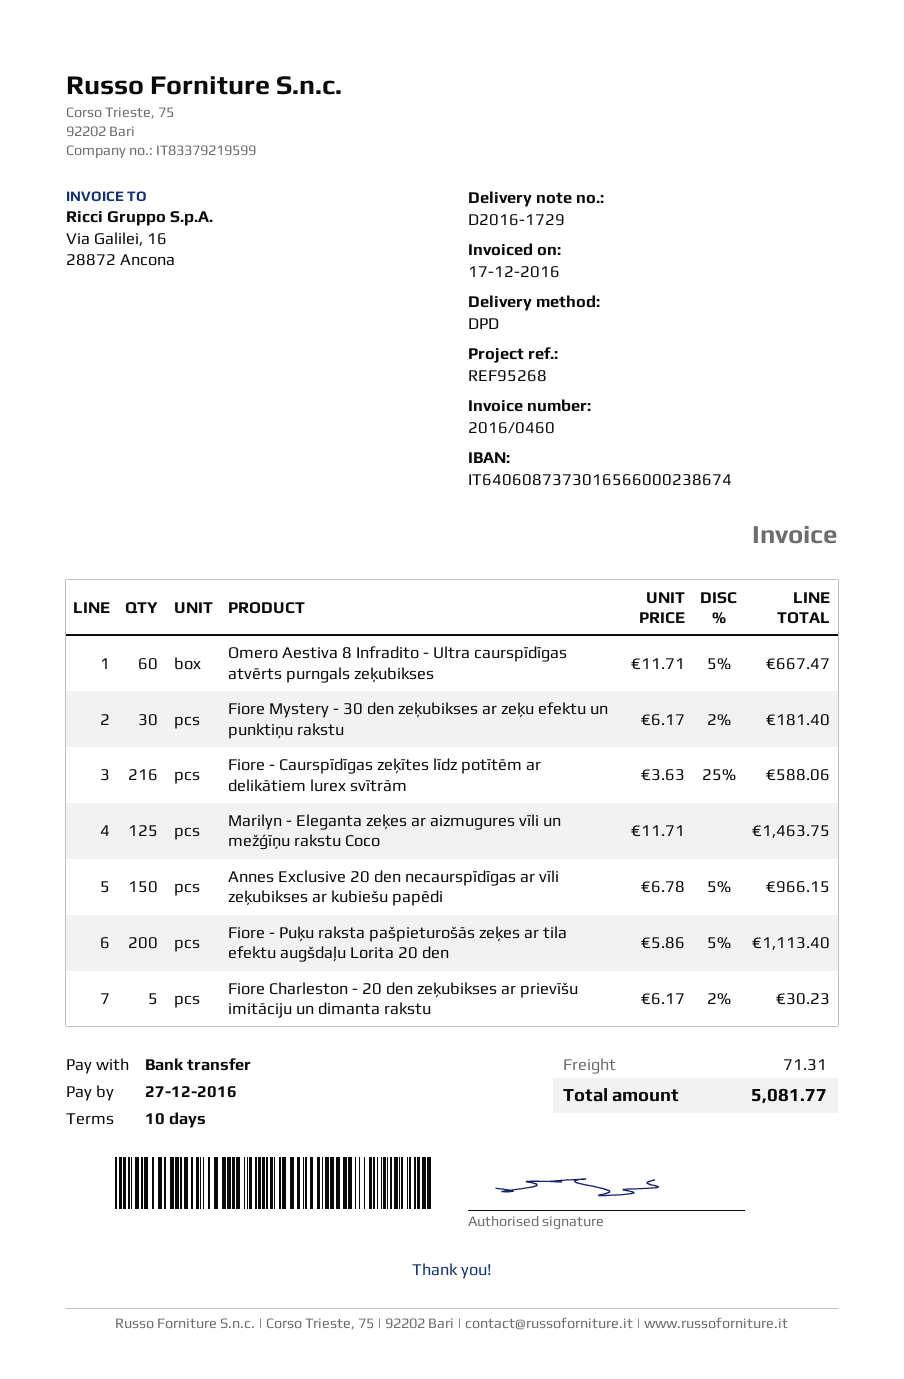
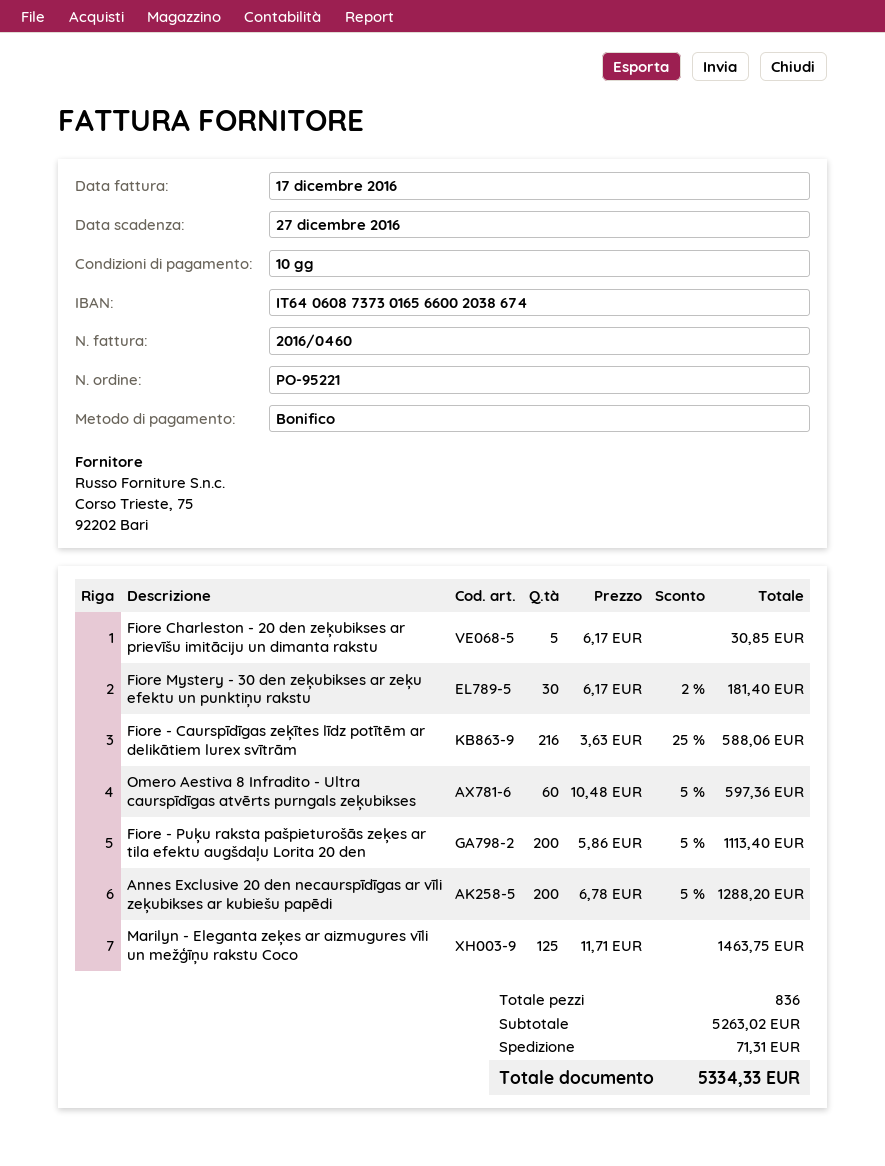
bank account: IT6406087373016566000238674 -> IT6406087373016566002038674
Omero Aestiva 8 Infradito - Ultra caurspīdīgas atvērts purngals zeķubikses: 60 x 11.71 - 5% = 667.47 -> 60 x 10.48 - 5% = 597.36
Annes Exclusive 20 den necaurspīdīgas ar vīli zeķubikses ar kubiešu papēdi: 150 x 6.78 - 5% = 966.15 -> 200 x 6.78 - 5% = 1288.20
Fiore Charleston - 20 den zeķubikses ar prievīšu imitāciju un dimanta rakstu: 5 x 6.17 - 2% = 30.23 -> 5 x 6.17 = 30.85
total: 5081.77 -> 5334.33

